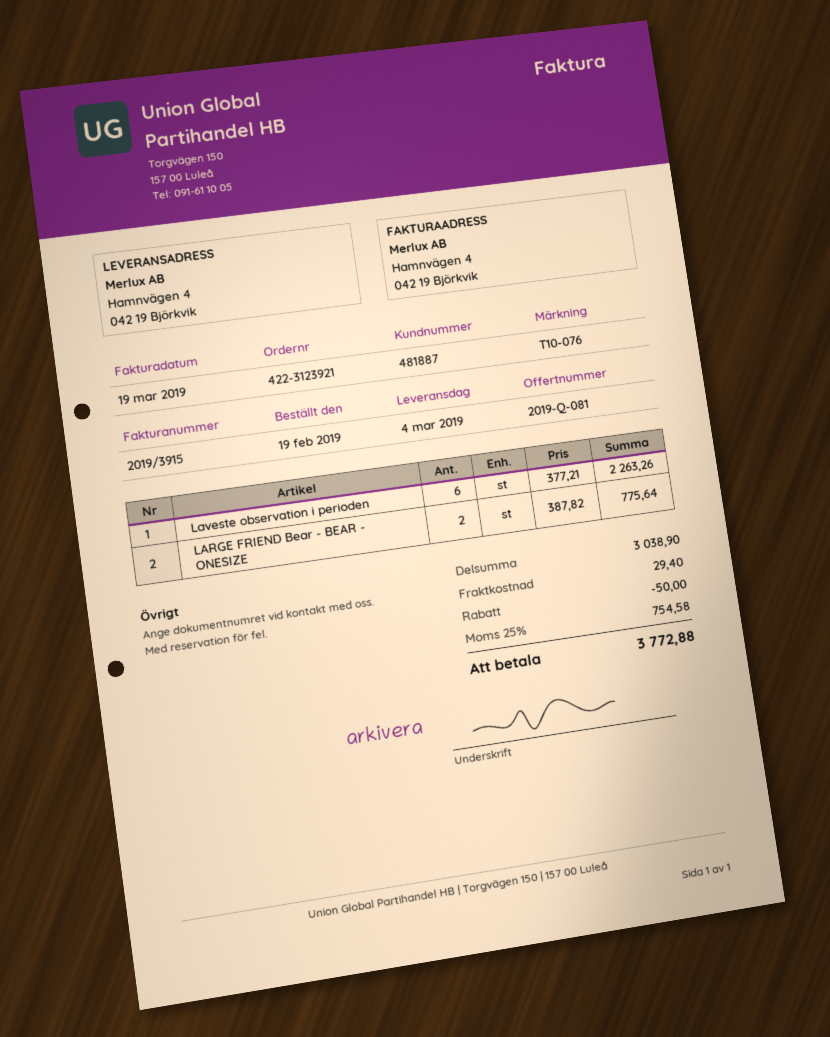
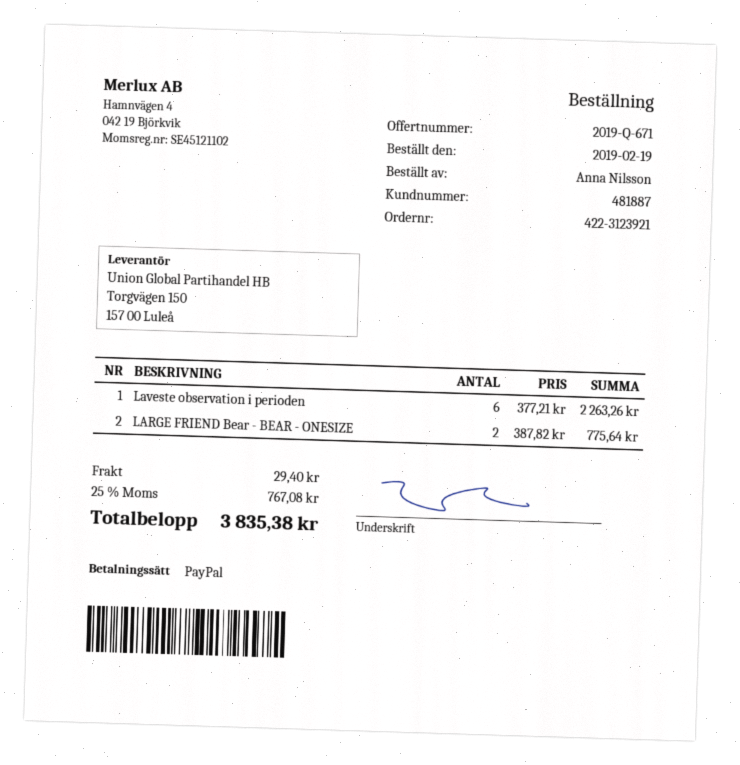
quote number: 2019-Q-081 -> 2019-Q-671
discount: 50.00 -> none
tax: 25% = 754.58 -> 25% = 767.08
total: 3772.88 -> 3835.38

